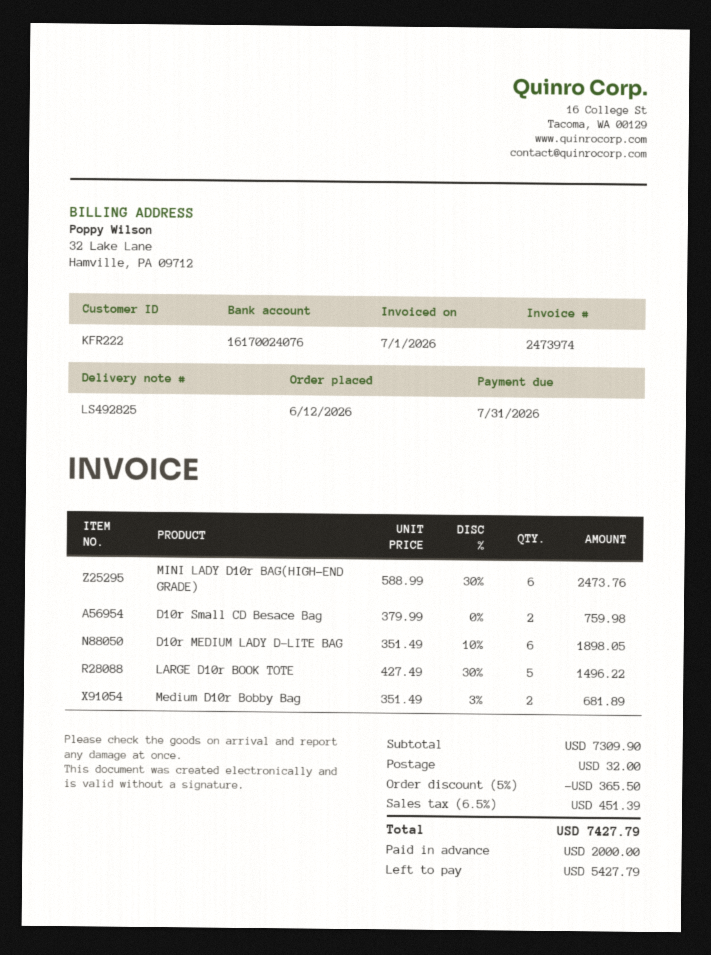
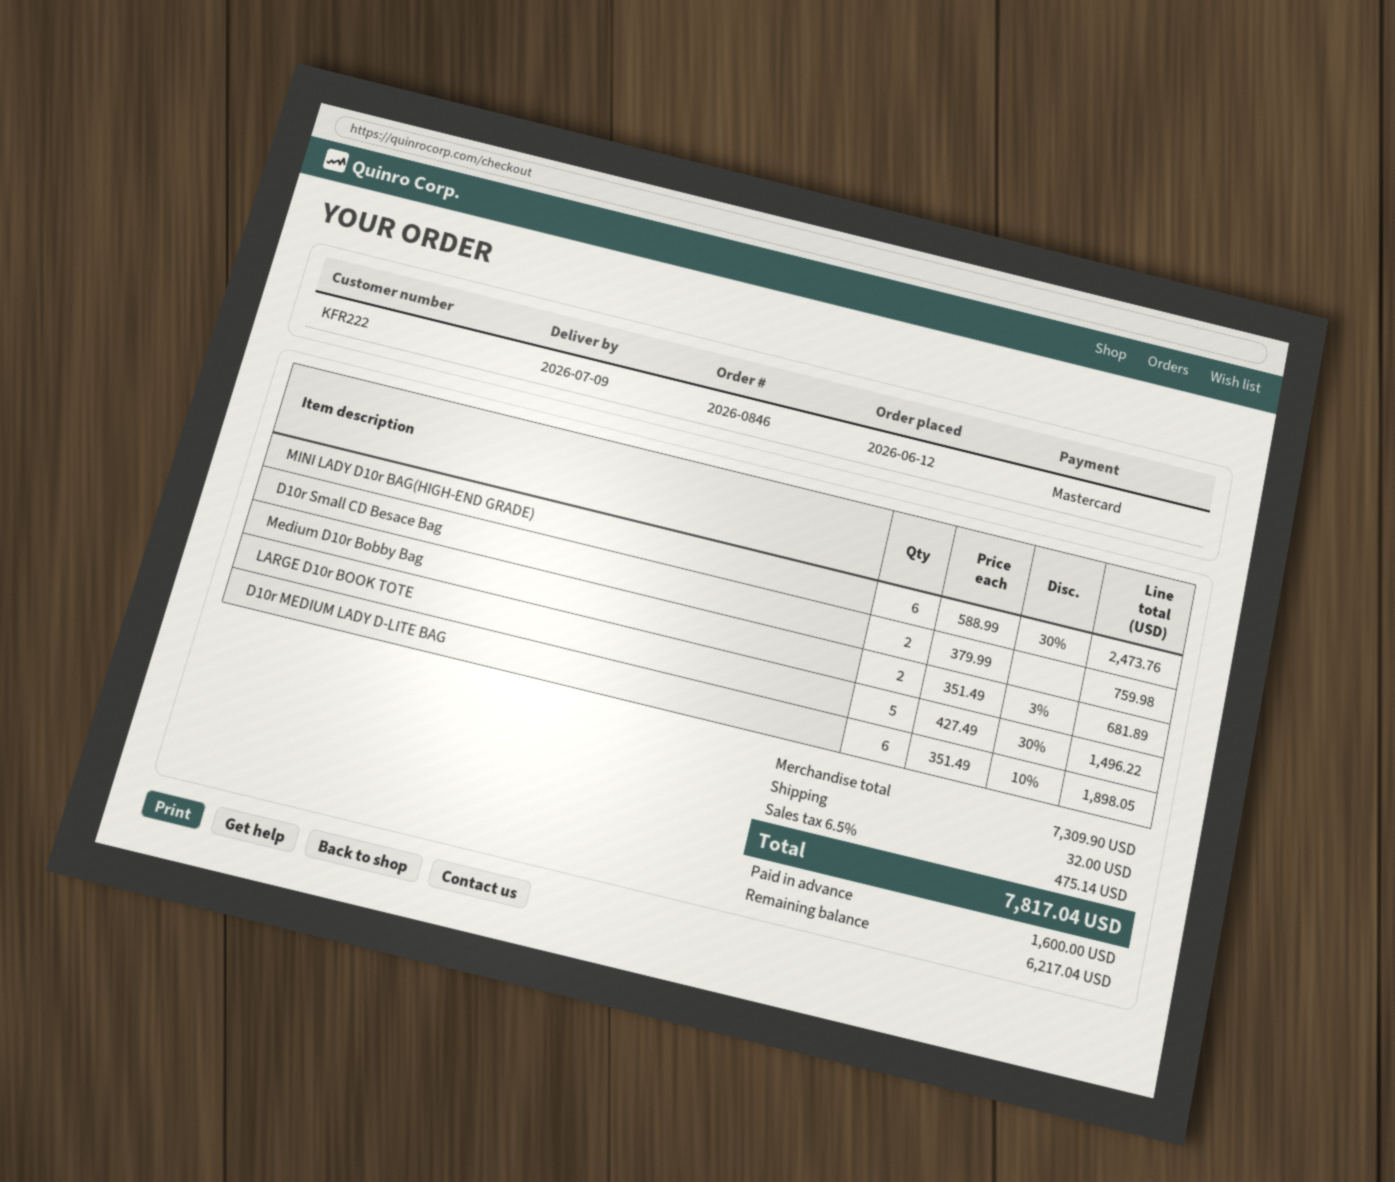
discount: 5% = 365.50 -> none
tax: 6.5% = 451.39 -> 6.5% = 475.14
total: 7427.79 -> 7817.04
deposit: 2000.00 -> 1600.00
balance: 5427.79 -> 6217.04

